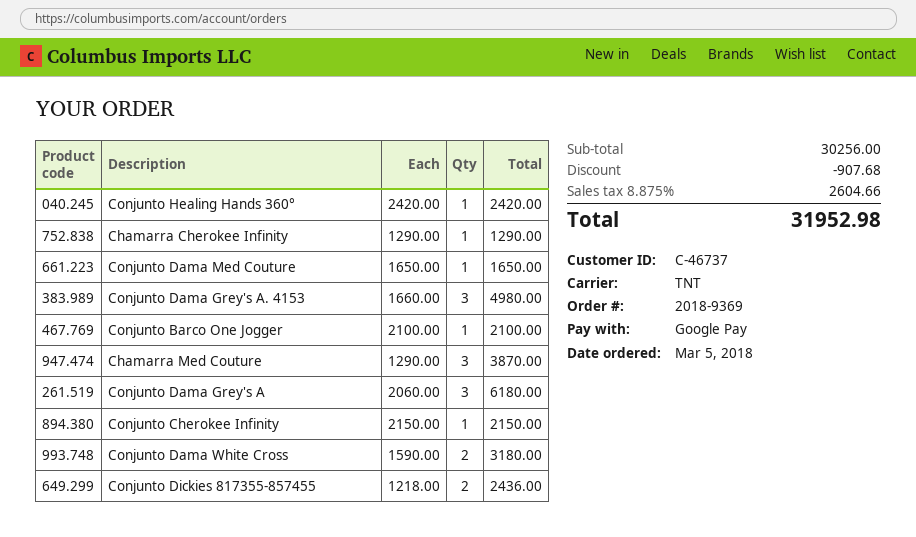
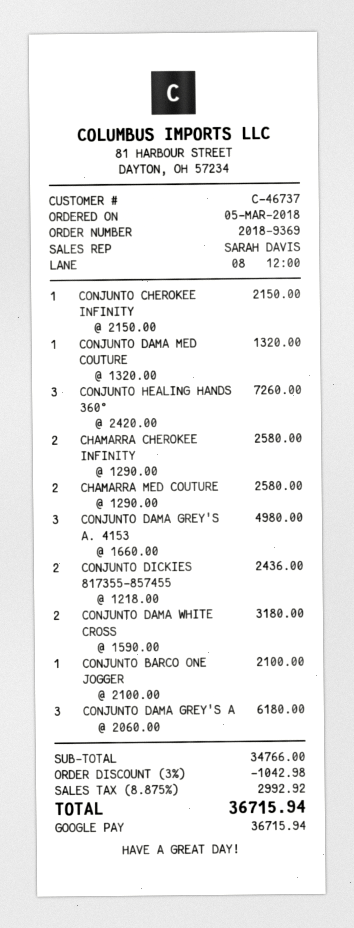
Conjunto Healing Hands 360°: 1 x 2420.00 = 2420.00 -> 3 x 2420.00 = 7260.00
Chamarra Cherokee Infinity: 1 x 1290.00 = 1290.00 -> 2 x 1290.00 = 2580.00
Conjunto Dama Med Couture: 1 x 1650.00 = 1650.00 -> 1 x 1320.00 = 1320.00
Chamarra Med Couture: 3 x 1290.00 = 3870.00 -> 2 x 1290.00 = 2580.00
subtotal: 30256.00 -> 34766.00
discount: 907.68 -> 1042.98
tax: 8.875% = 2604.66 -> 8.875% = 2992.92
total: 31952.98 -> 36715.94

